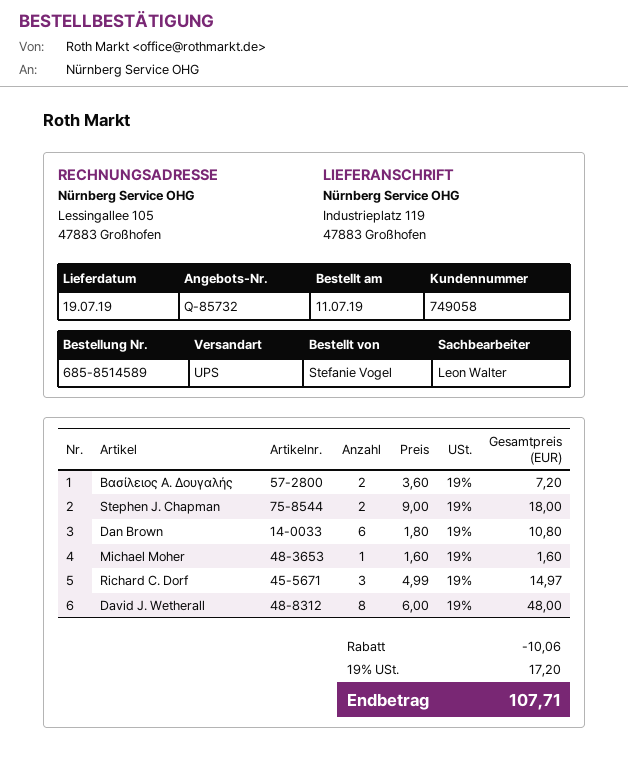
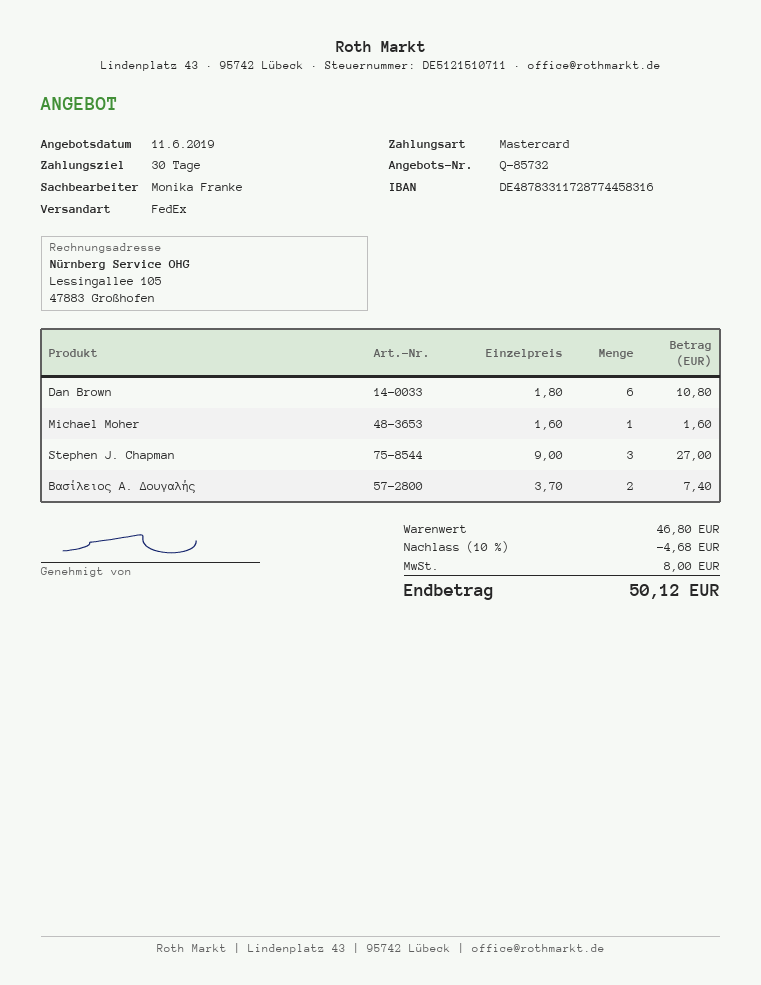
sales rep: Leon Walter -> Monika Franke
shipping method: UPS -> FedEx
Βασίλειος Α. Δουγαλής: 2 x 3.60 = 7.20 -> 2 x 3.70 = 7.40
Stephen J. Chapman: 2 x 9.00 = 18.00 -> 3 x 9.00 = 27.00
Richard C. Dorf: 3 x 4.99 = 14.97 -> none
David J. Wetherall: 8 x 6.00 = 48.00 -> none
discount: 10.06 -> 4.68
tax: 17.20 -> 8.00
total: 107.71 -> 50.12

